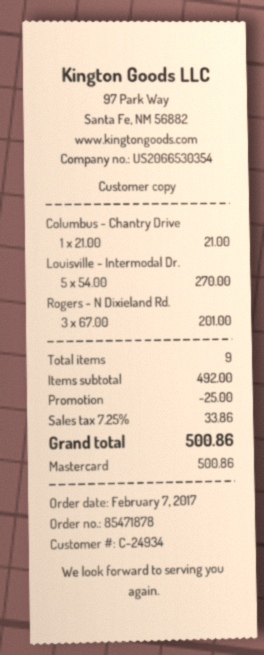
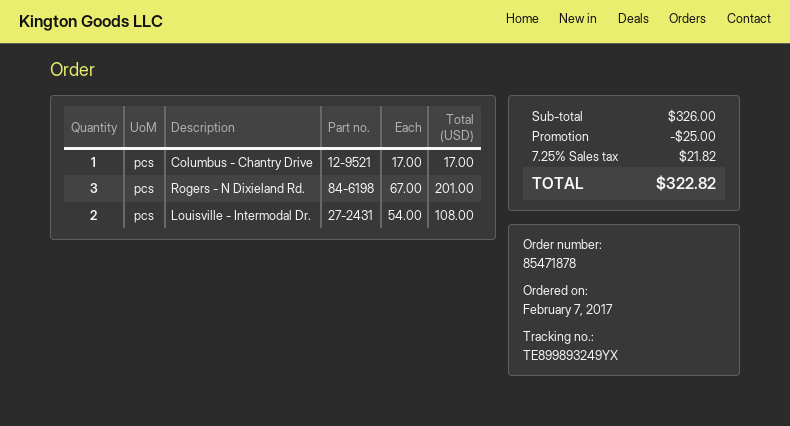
Columbus - Chantry Drive: 1 x 21.00 = 21.00 -> 1 x 17.00 = 17.00
Louisville - Intermodal Dr.: 5 x 54.00 = 270.00 -> 2 x 54.00 = 108.00
subtotal: 492.00 -> 326.00
tax: 7.25% = 33.86 -> 7.25% = 21.82
total: 500.86 -> 322.82

